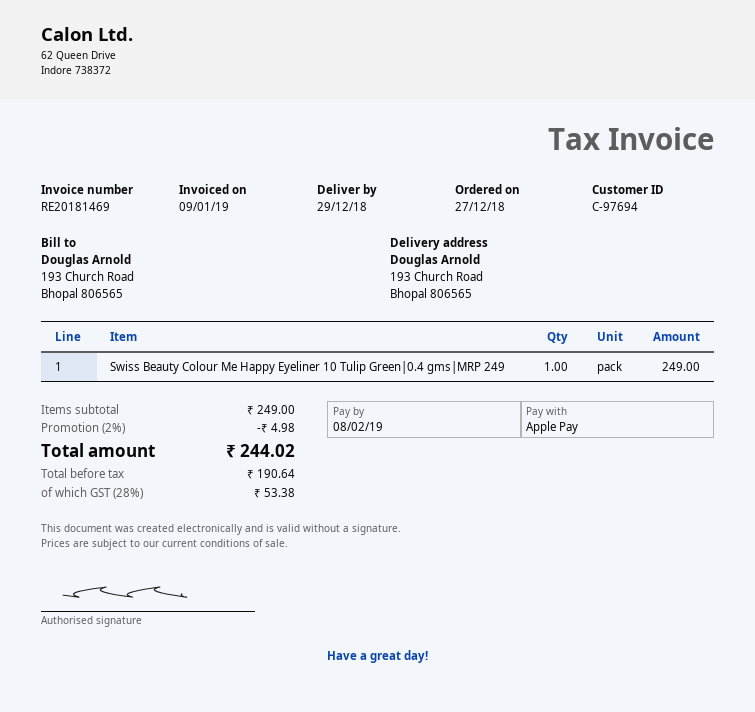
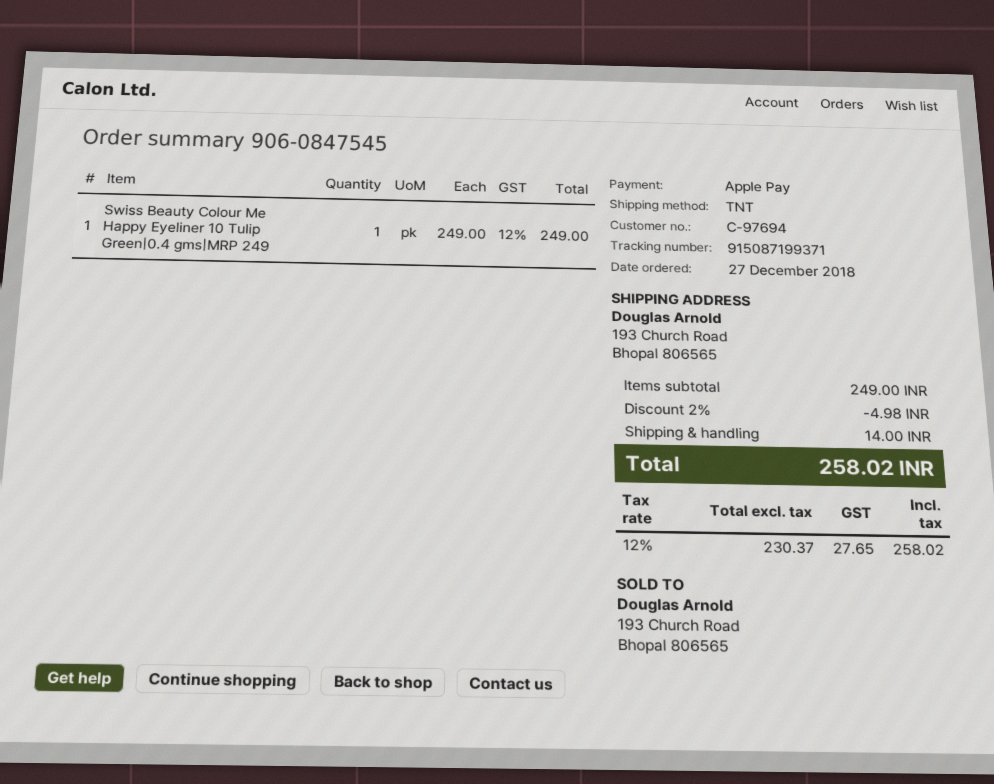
shipping: none -> 14.00
net: 190.64 -> 230.37
tax: 28% = 53.38 -> 12% = 27.65
total: 244.02 -> 258.02

